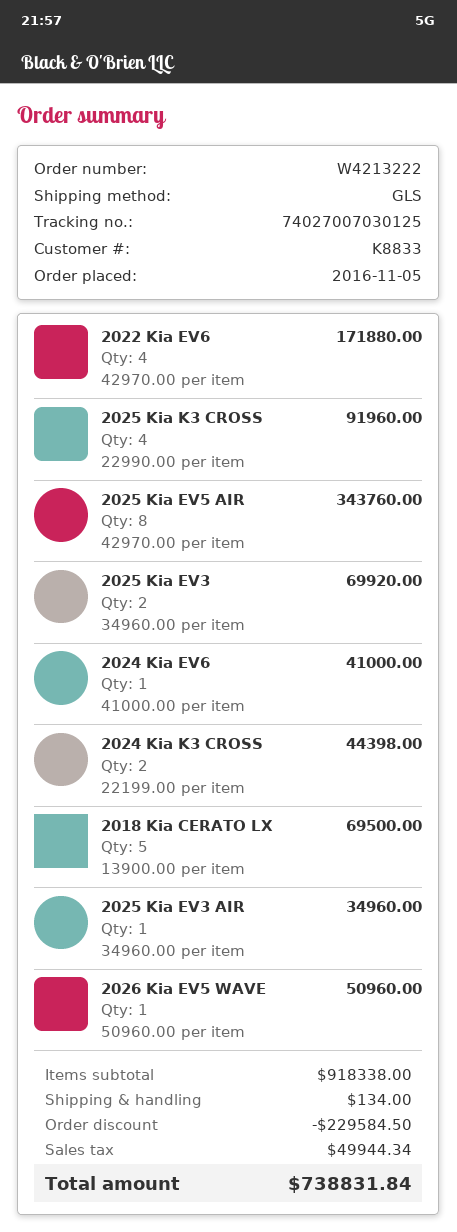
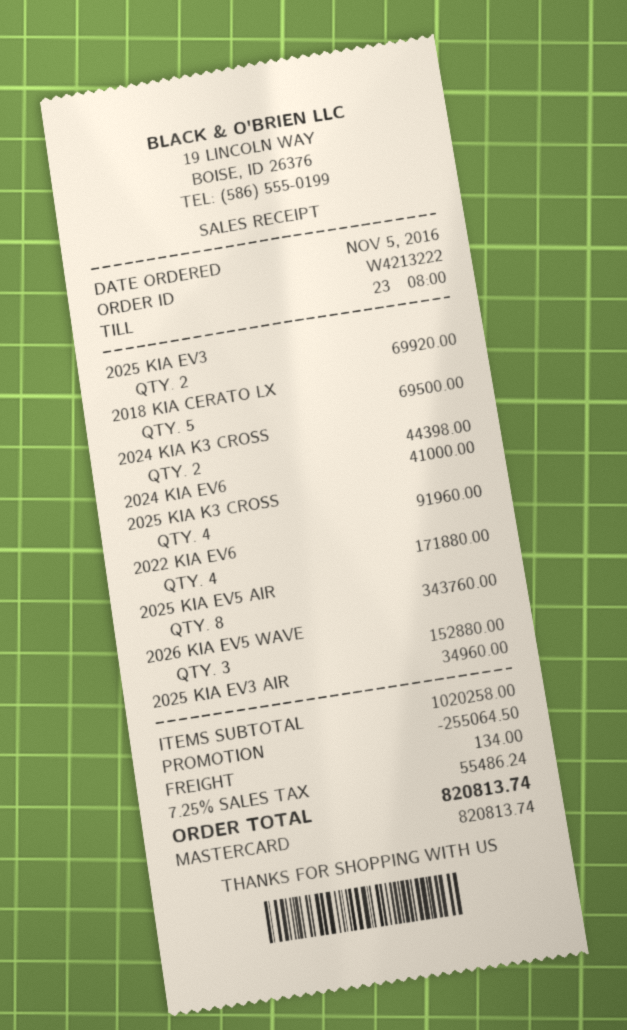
2026 Kia EV5 WAVE: 1 for 50960.00 -> 3 for 152880.00
subtotal: 918338.00 -> 1020258.00
discount: 229584.50 -> 255064.50
tax: 49944.34 -> 55486.24
total: 738831.84 -> 820813.74

